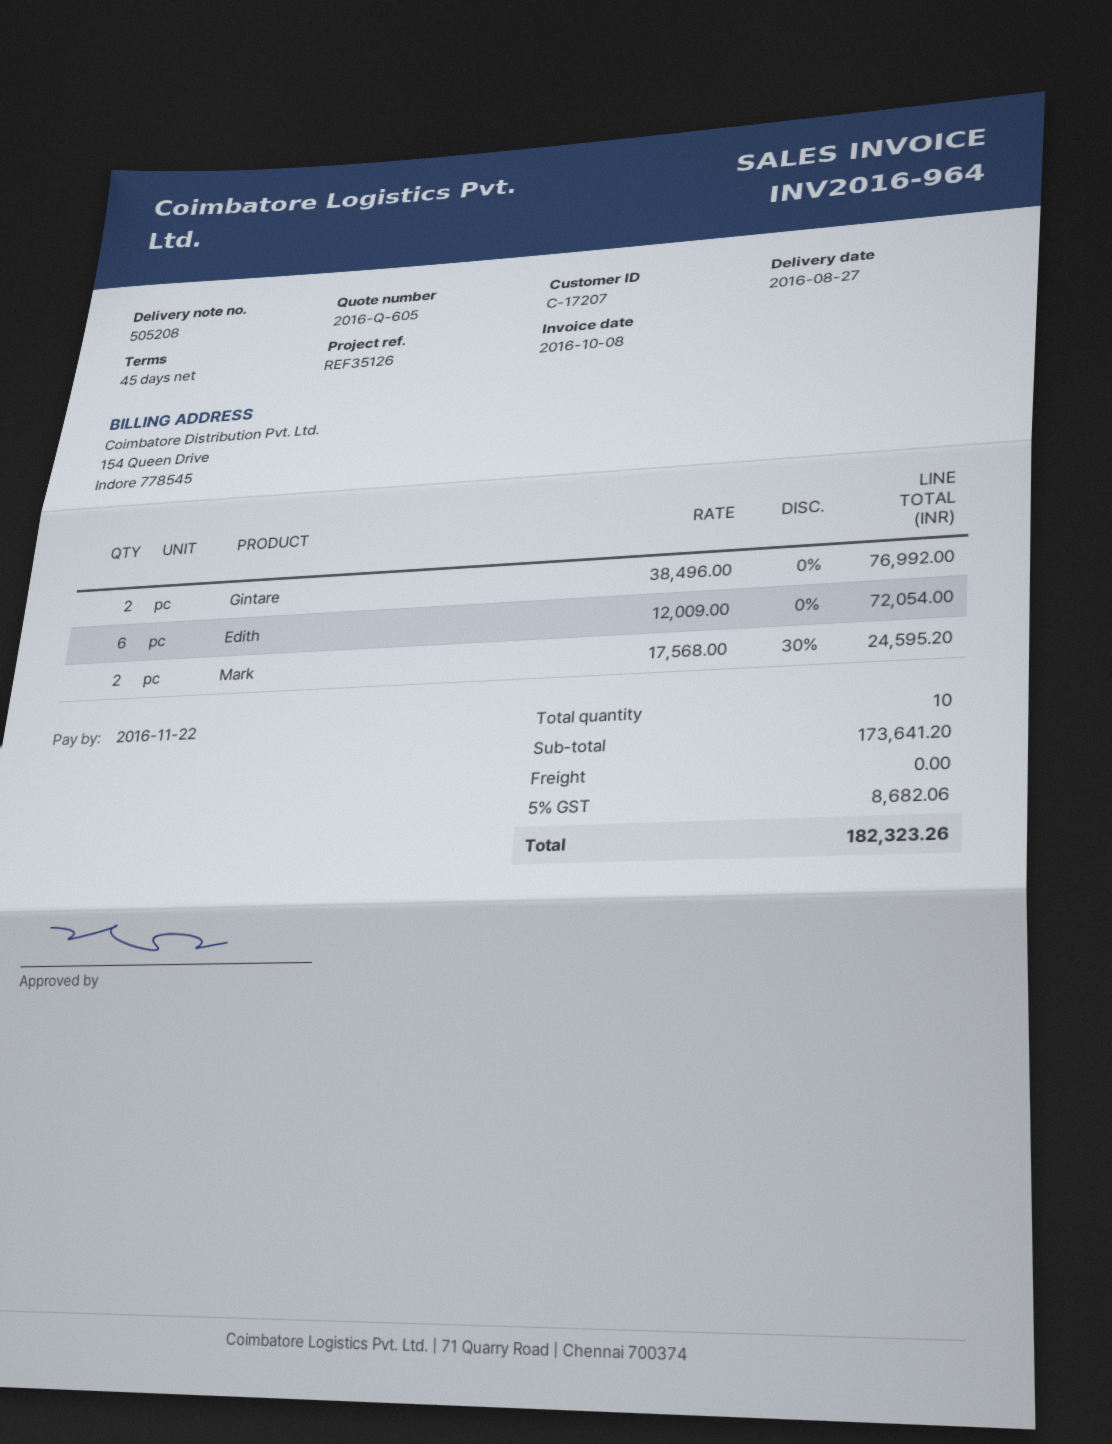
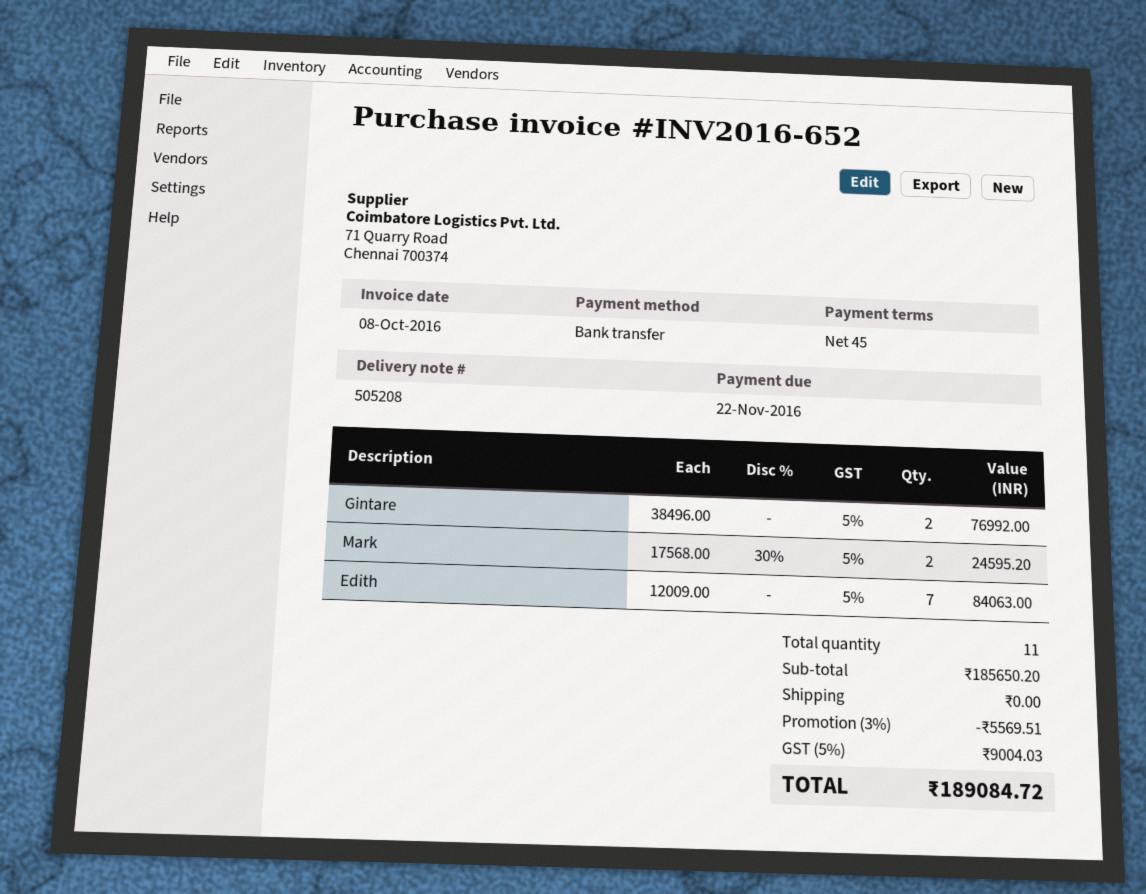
invoice number: INV2016-964 -> INV2016-652
Edith: 6 x 12009.00 = 72054.00 -> 7 x 12009.00 = 84063.00
total quantity: 10 -> 11
subtotal: 173641.20 -> 185650.20
discount: none -> 3% = 5569.51
tax: 5% = 8682.06 -> 5% = 9004.03
total: 182323.26 -> 189084.72

